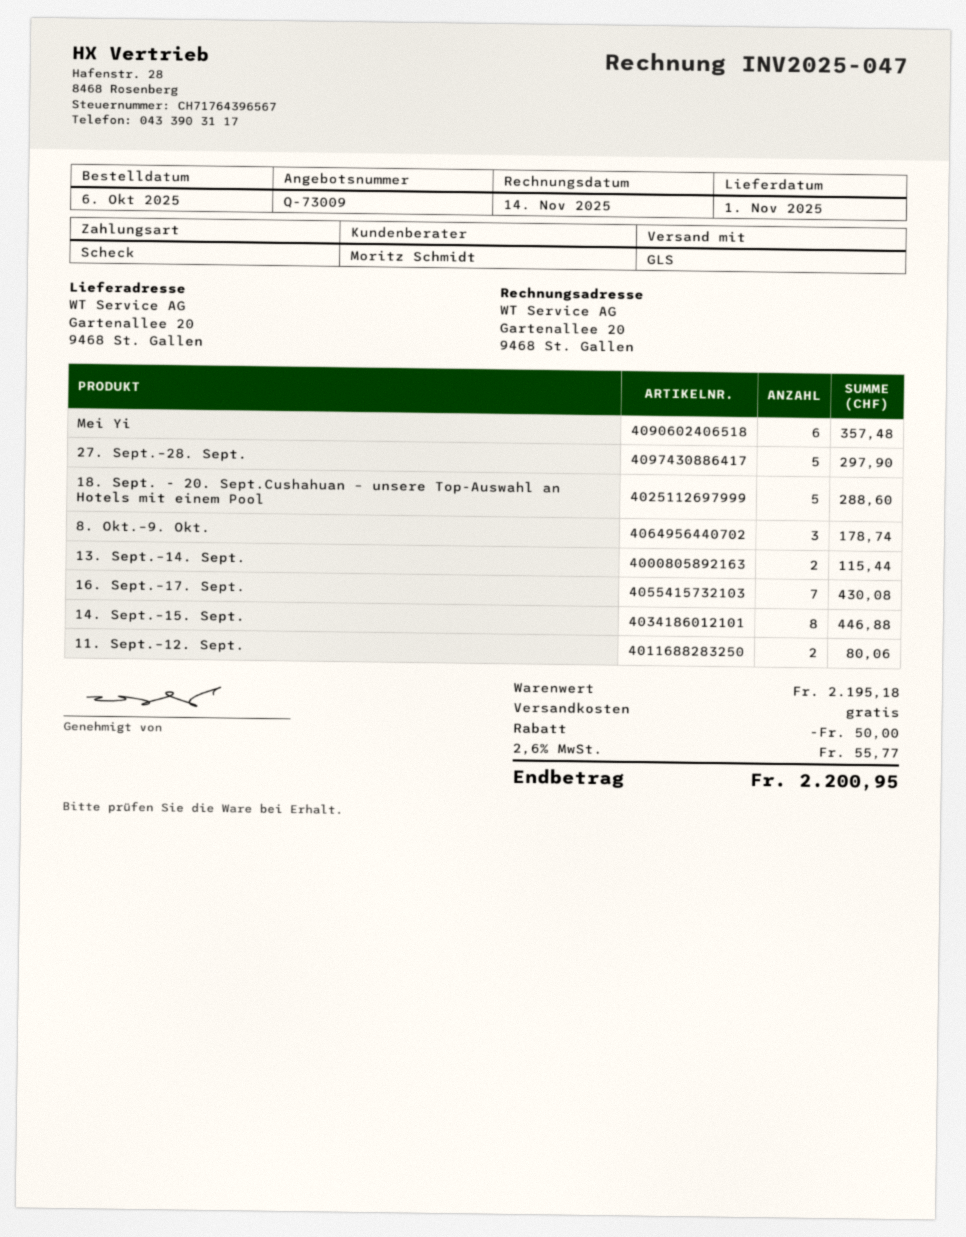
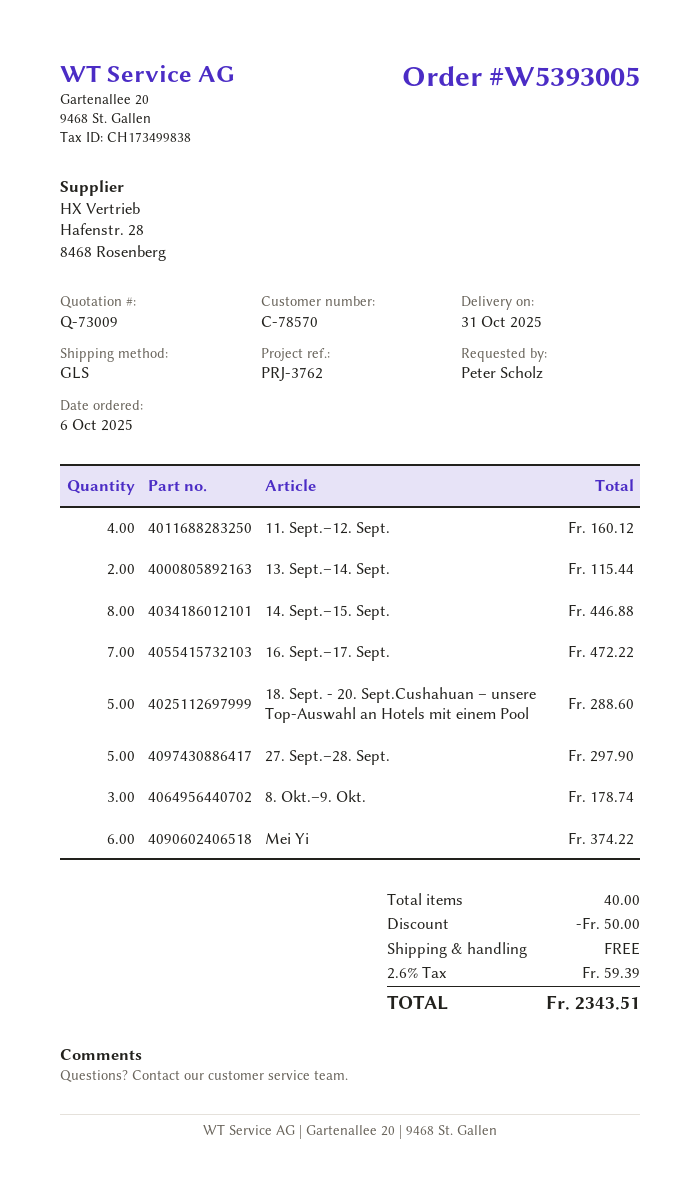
delivery date: 2025-11-01 -> 2025-10-31
Mei Yi: 6 for 357.48 -> 6 for 374.22
16. Sept.–17. Sept.: 7 for 430.08 -> 7 for 472.22
11. Sept.–12. Sept.: 2 for 80.06 -> 4 for 160.12
tax: 2.6% = 55.77 -> 2.6% = 59.39
total: 2200.95 -> 2343.51

